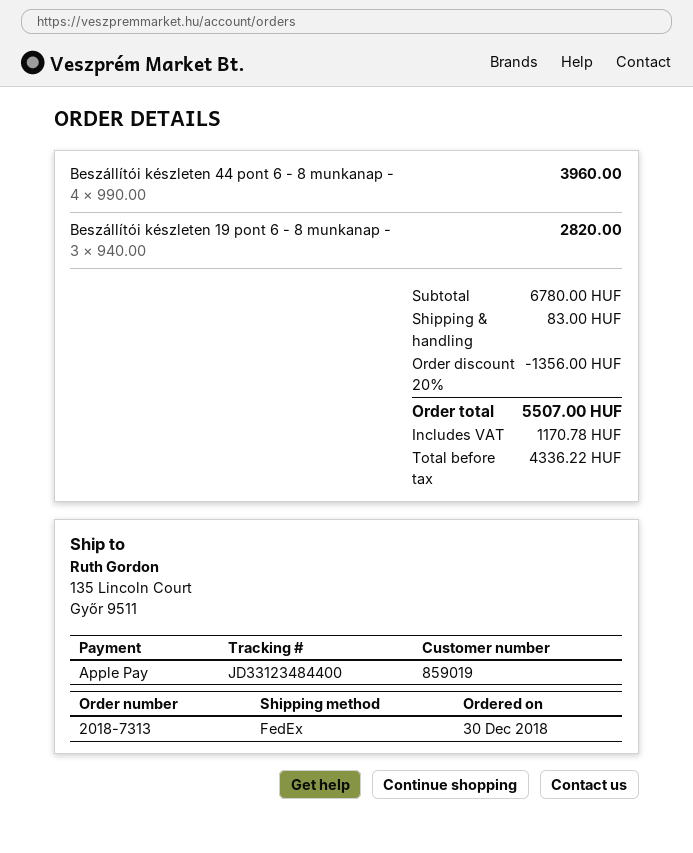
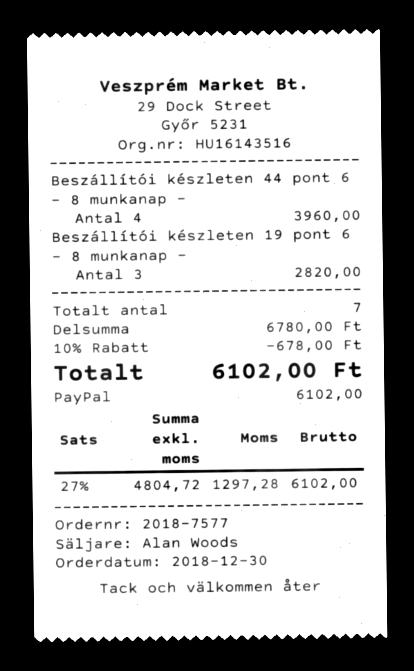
order number: 2018-7313 -> 2018-7577
payment method: Apple Pay -> PayPal
discount: 20% = 1356.00 -> 10% = 678.00
shipping: 83.00 -> none
net: 4336.22 -> 4804.72
tax: 1170.78 -> 1297.28
total: 5507.00 -> 6102.00

